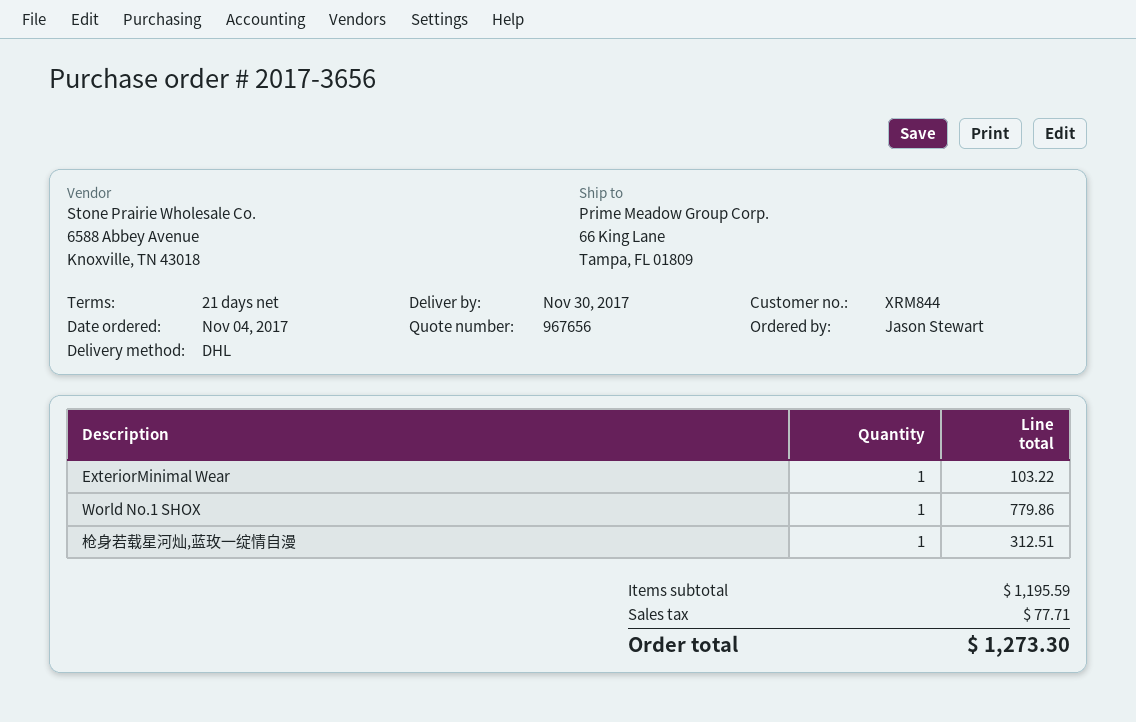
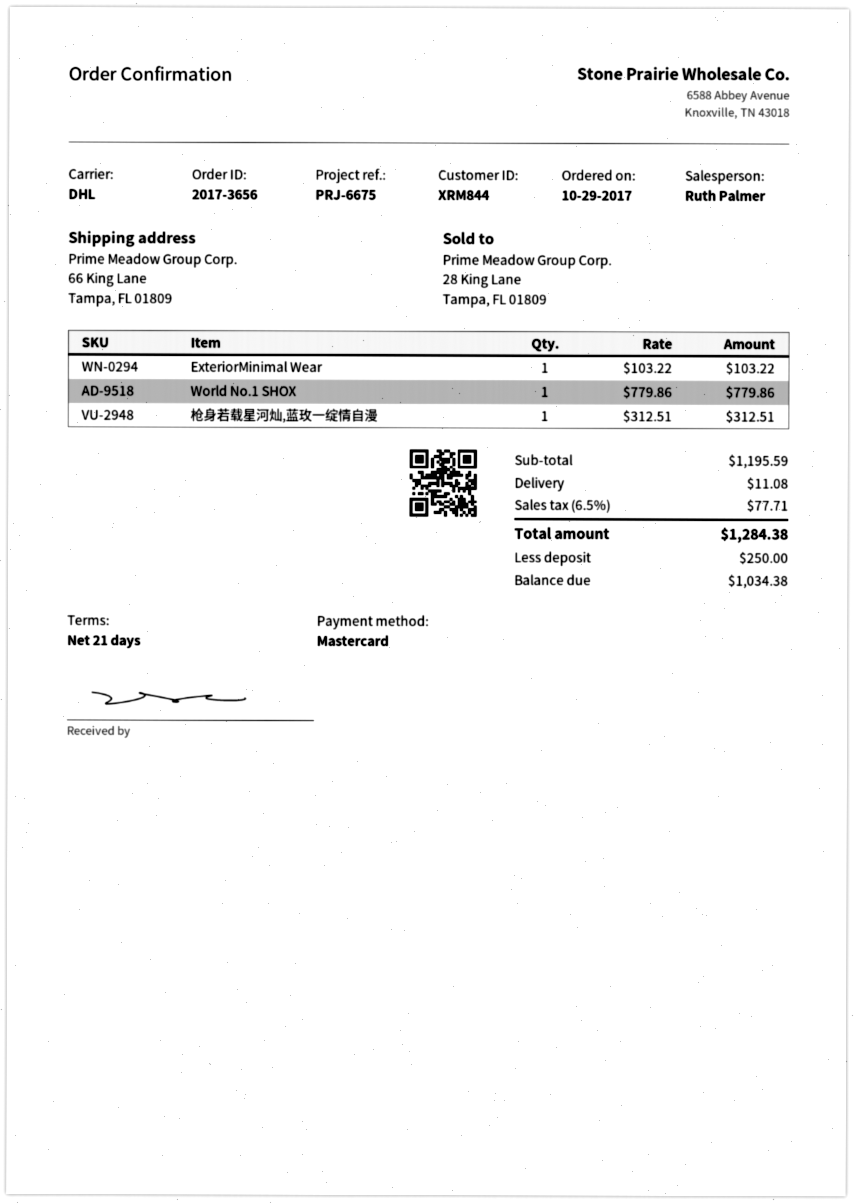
order date: 2017-11-04 -> 2017-10-29
shipping: none -> 11.08
total: 1273.30 -> 1284.38

